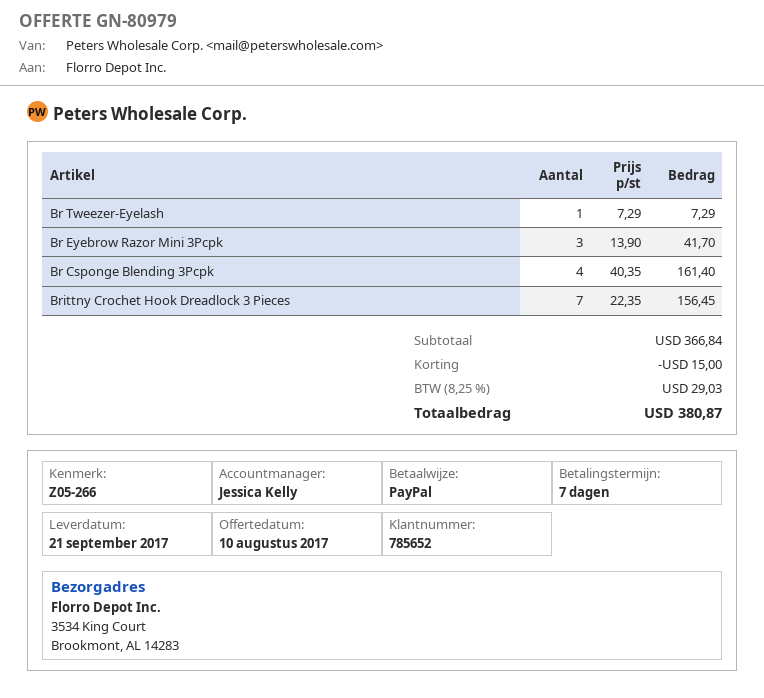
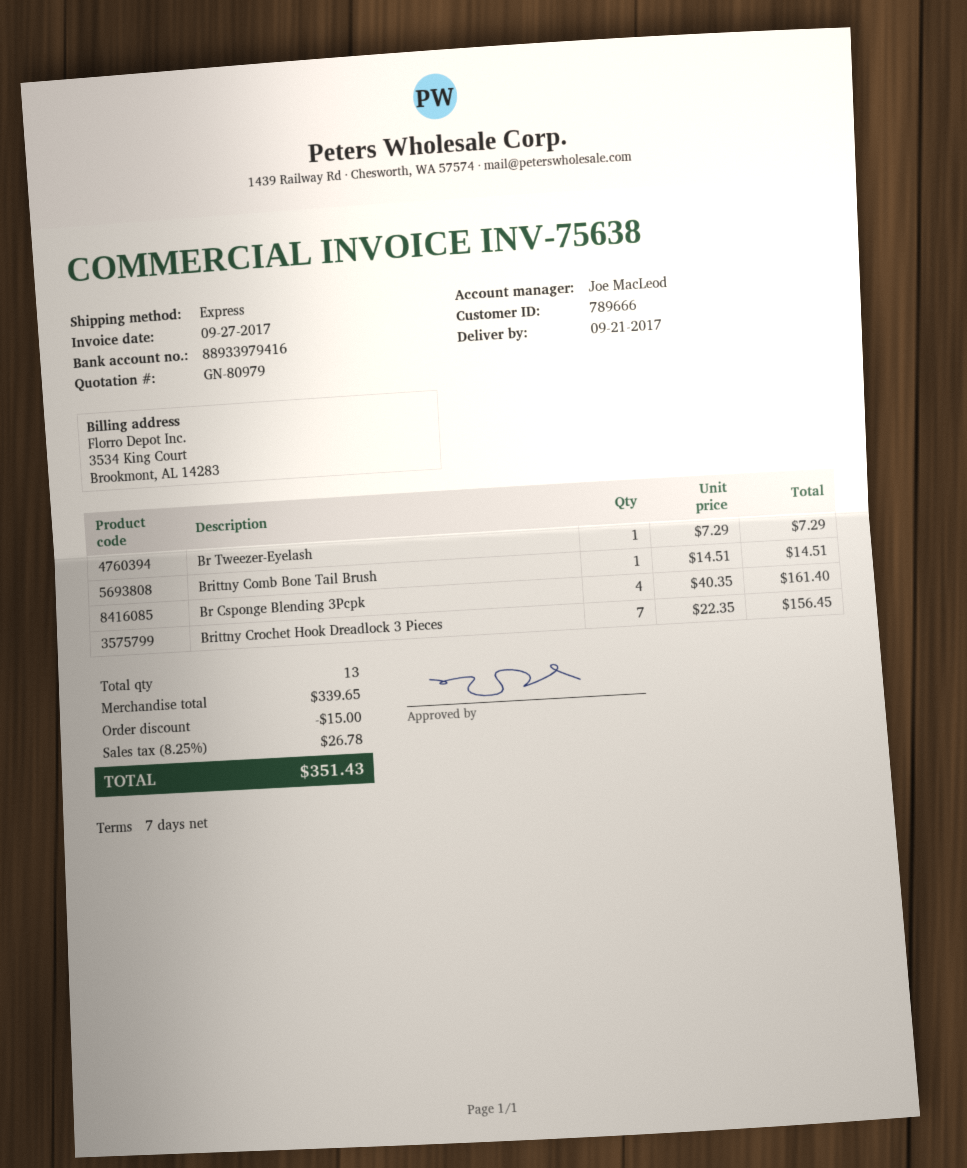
customer number: 785652 -> 789666
sales rep: Jessica Kelly -> Joe MacLeod
Br Eyebrow Razor Mini 3Pcpk: 3 x 13.90 = 41.70 -> none
Brittny Comb Bone Tail Brush: none -> 1 x 14.51 = 14.51
subtotal: 366.84 -> 339.65
tax: 8.25% = 29.03 -> 8.25% = 26.78
total: 380.87 -> 351.43

